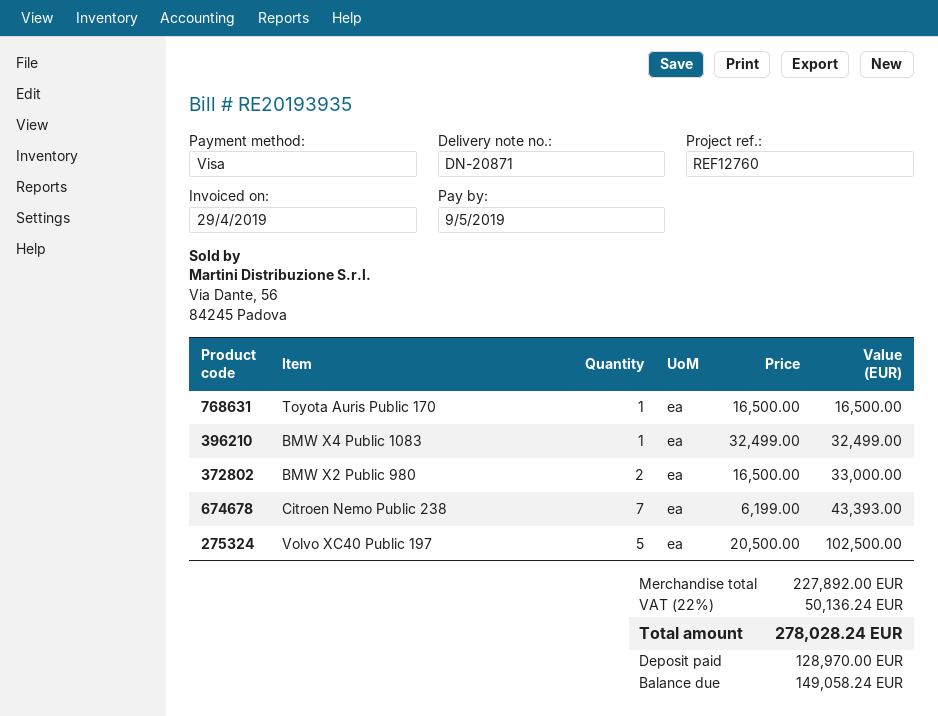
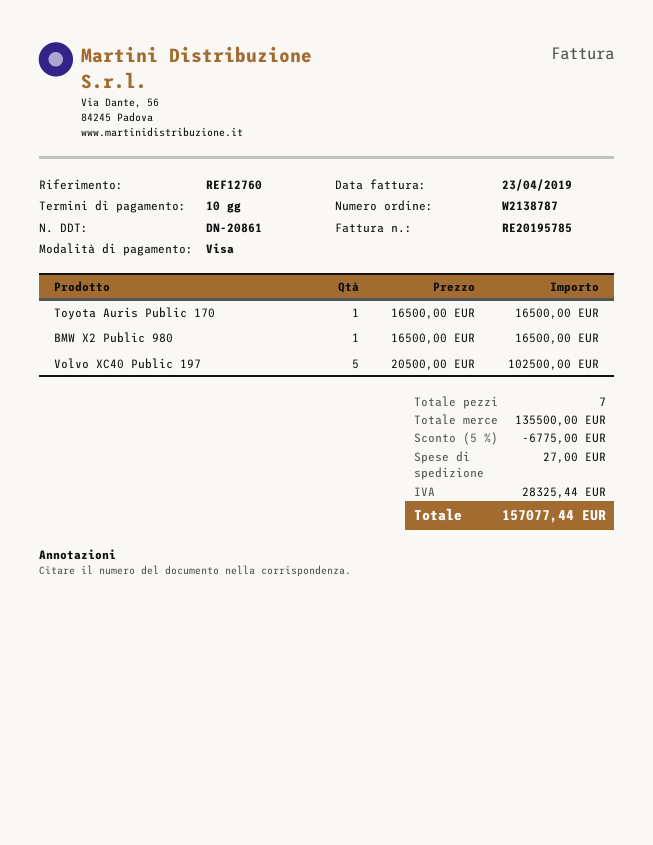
delivery note number: DN-20871 -> DN-20861
invoice number: RE20193935 -> RE20195785
invoice date: 2019-04-29 -> 2019-04-23
BMW X4 Public 1083: 1 x 32499.00 = 32499.00 -> none
BMW X2 Public 980: 2 x 16500.00 = 33000.00 -> 1 x 16500.00 = 16500.00
Citroen Nemo Public 238: 7 x 6199.00 = 43393.00 -> none
subtotal: 227892.00 -> 135500.00
discount: none -> 5% = 6775.00
shipping: none -> 27.00
tax: 50136.24 -> 28325.44
total: 278028.24 -> 157077.44

